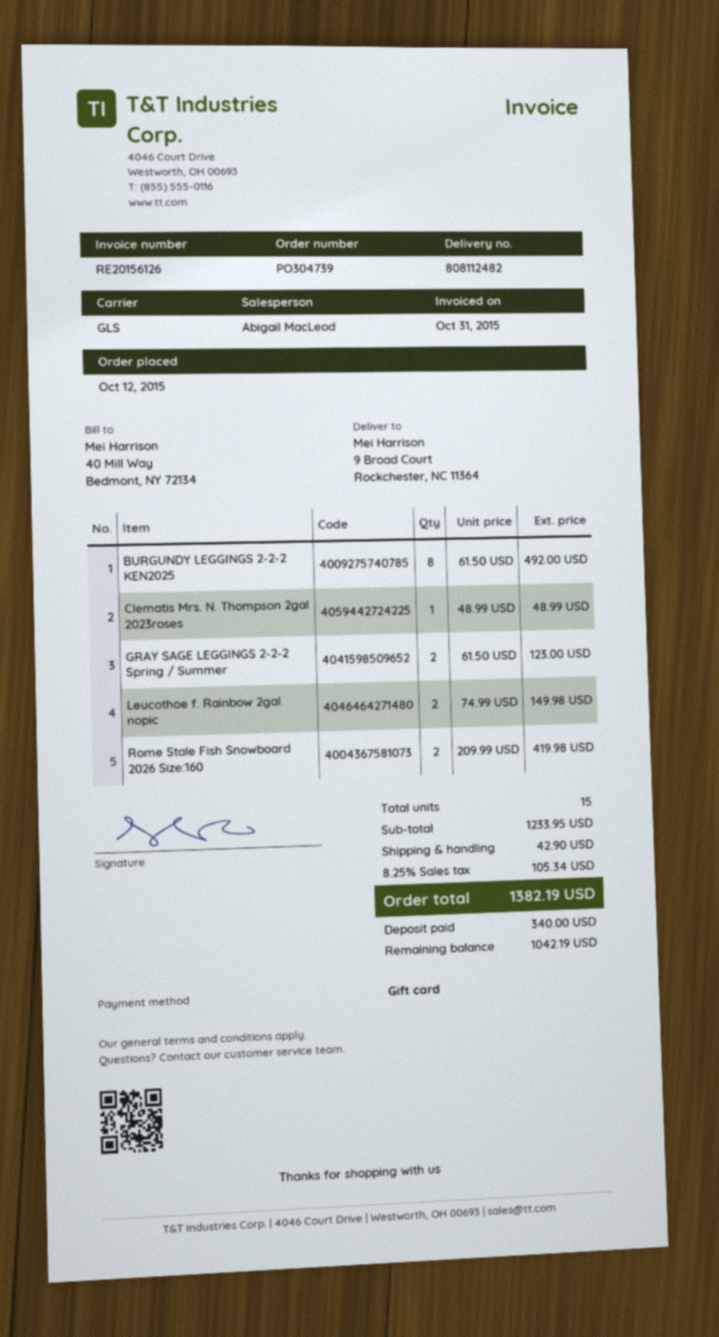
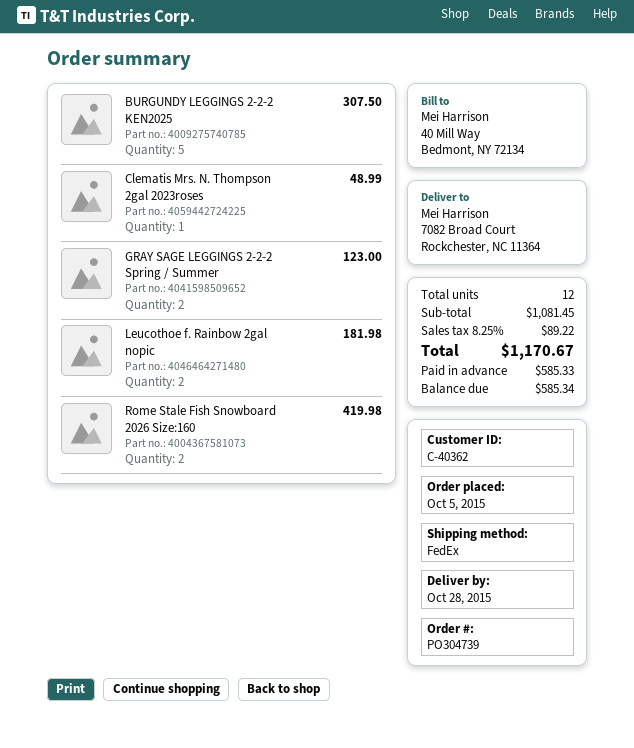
order date: 2015-10-12 -> 2015-10-05
shipping method: GLS -> FedEx
ship to: 9 Broad Court, Rockchester, NC 11364 -> 7082 Broad Court, Rockchester, NC 11364
BURGUNDY LEGGINGS 2-2-2 KEN2025: 8 for 492.00 -> 5 for 307.50
Leucothoe f. Rainbow 2gal nopic: 2 for 149.98 -> 2 for 181.98
total quantity: 15 -> 12
subtotal: 1233.95 -> 1081.45
shipping: 42.90 -> none
tax: 8.25% = 105.34 -> 8.25% = 89.22
total: 1382.19 -> 1170.67
deposit: 340.00 -> 585.33
balance: 1042.19 -> 585.34

